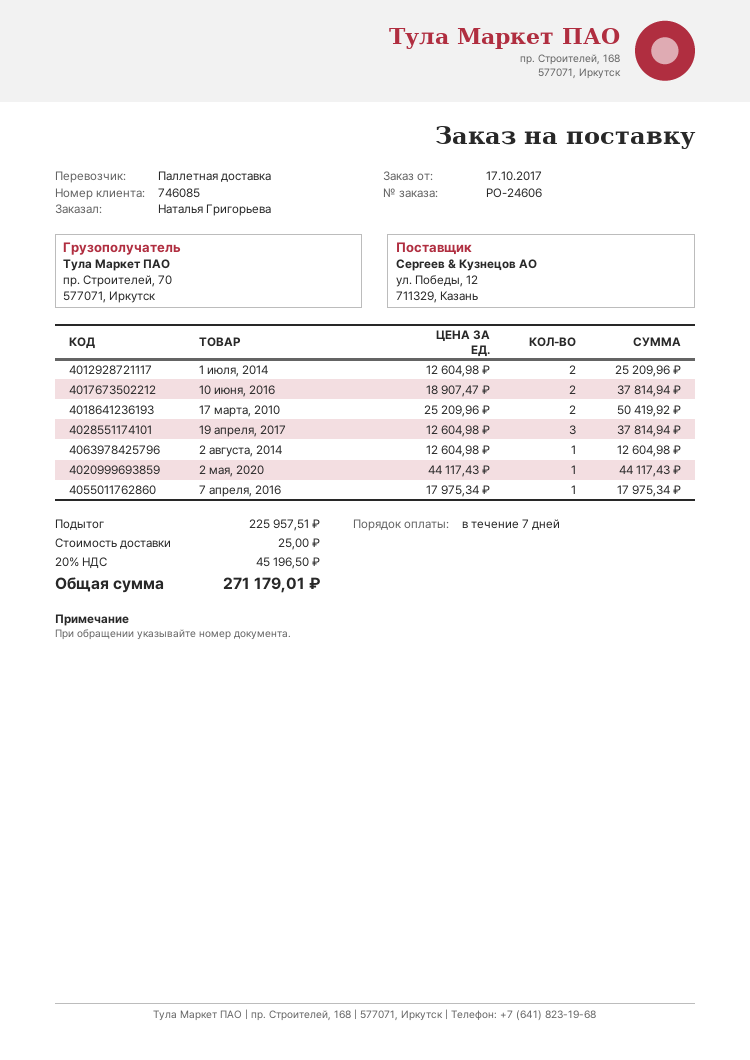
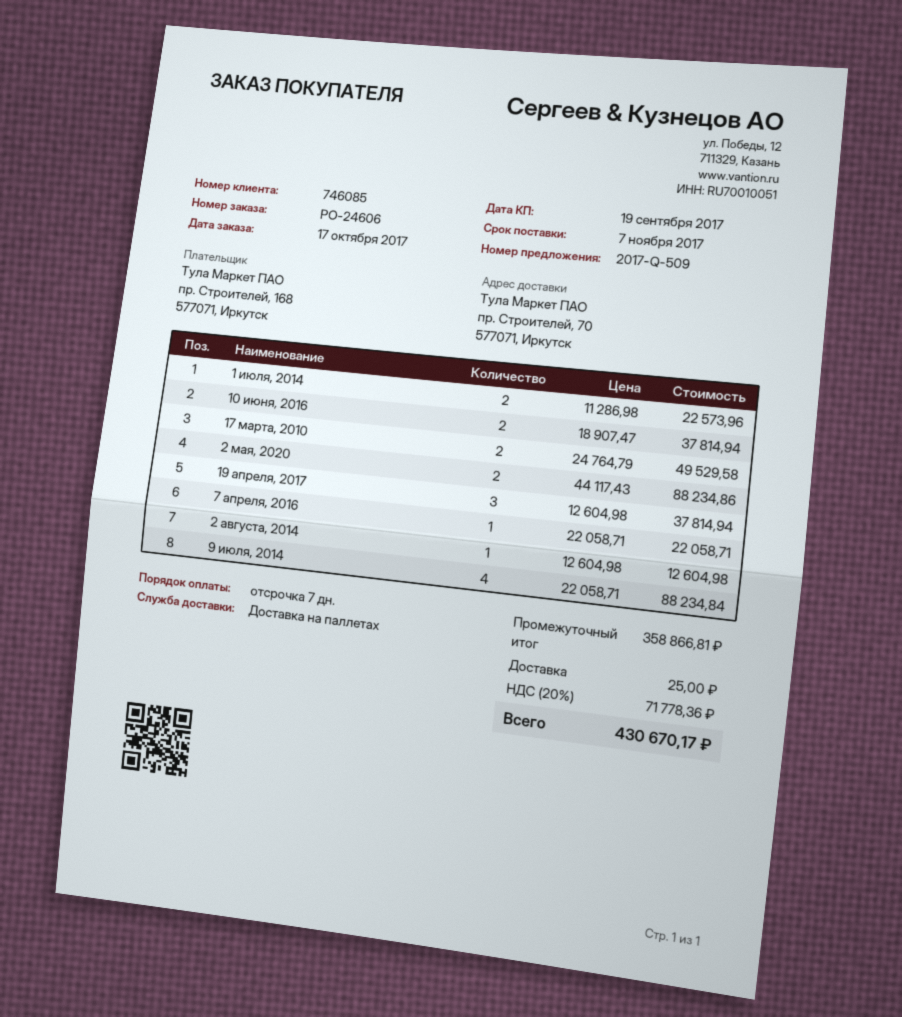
1 июля, 2014: 2 x 12604.98 = 25209.96 -> 2 x 11286.98 = 22573.96
17 марта, 2010: 2 x 25209.96 = 50419.92 -> 2 x 24764.79 = 49529.58
2 мая, 2020: 1 x 44117.43 = 44117.43 -> 2 x 44117.43 = 88234.86
7 апреля, 2016: 1 x 17975.34 = 17975.34 -> 1 x 22058.71 = 22058.71
9 июля, 2014: none -> 4 x 22058.71 = 88234.84
subtotal: 225957.51 -> 358866.81
tax: 20% = 45196.50 -> 20% = 71778.36
total: 271179.01 -> 430670.17

